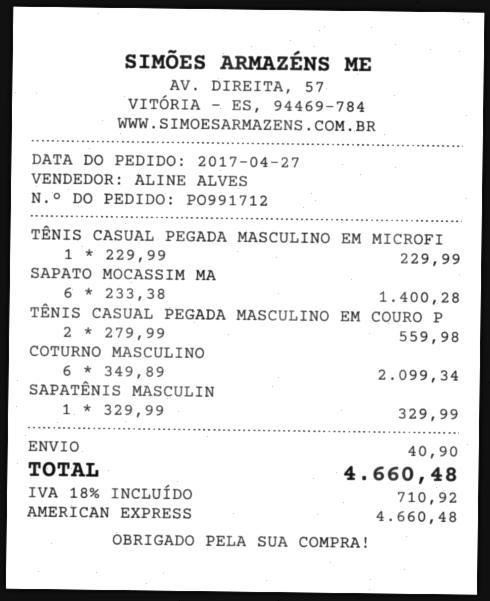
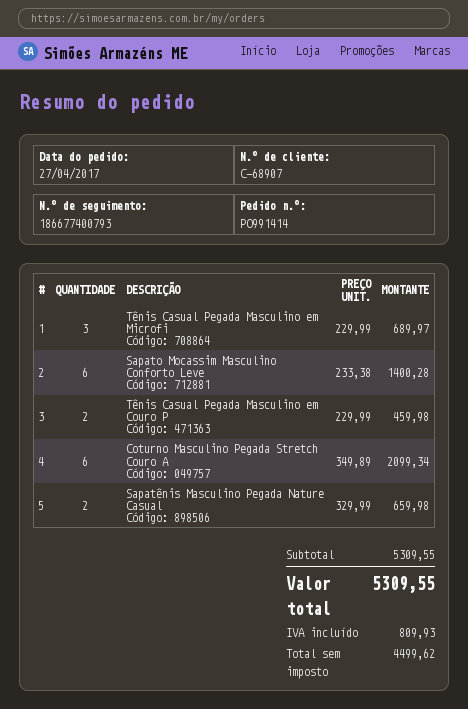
order number: PO991712 -> PO991414
TÊNIS CASUAL PEGADA MASCULINO EM MICROFI: 1 x 229.99 = 229.99 -> 3 x 229.99 = 689.97
TÊNIS CASUAL PEGADA MASCULINO EM COURO P: 2 x 279.99 = 559.98 -> 2 x 229.99 = 459.98
SAPATÊNIS MASCULIN: 1 x 329.99 = 329.99 -> 2 x 329.99 = 659.98
shipping: 40.90 -> none
tax: 710.92 -> 809.93
total: 4660.48 -> 5309.55

